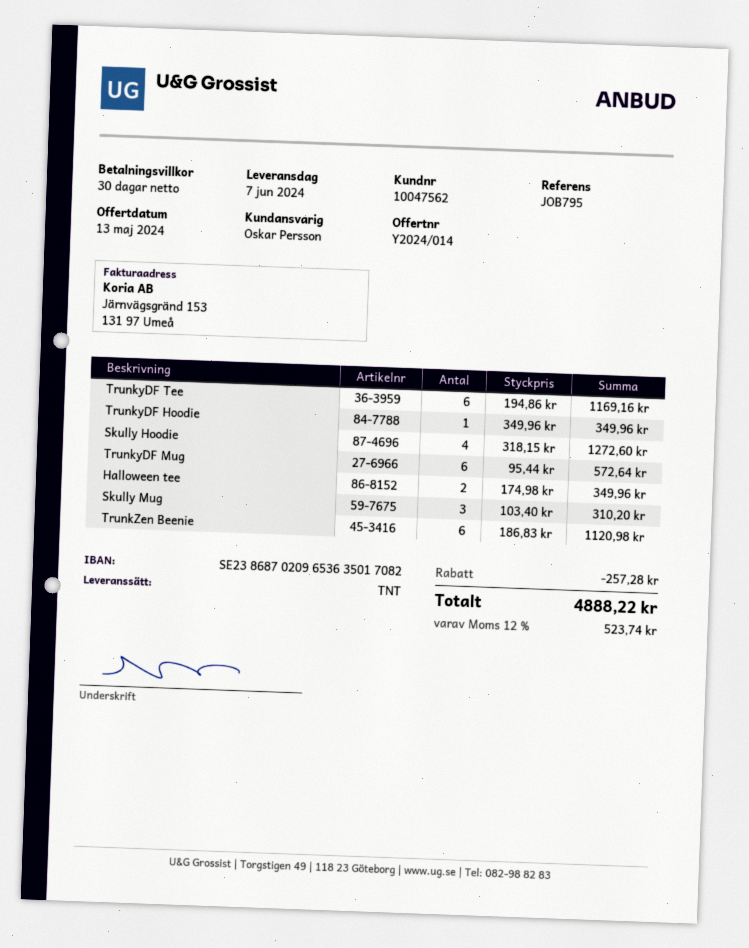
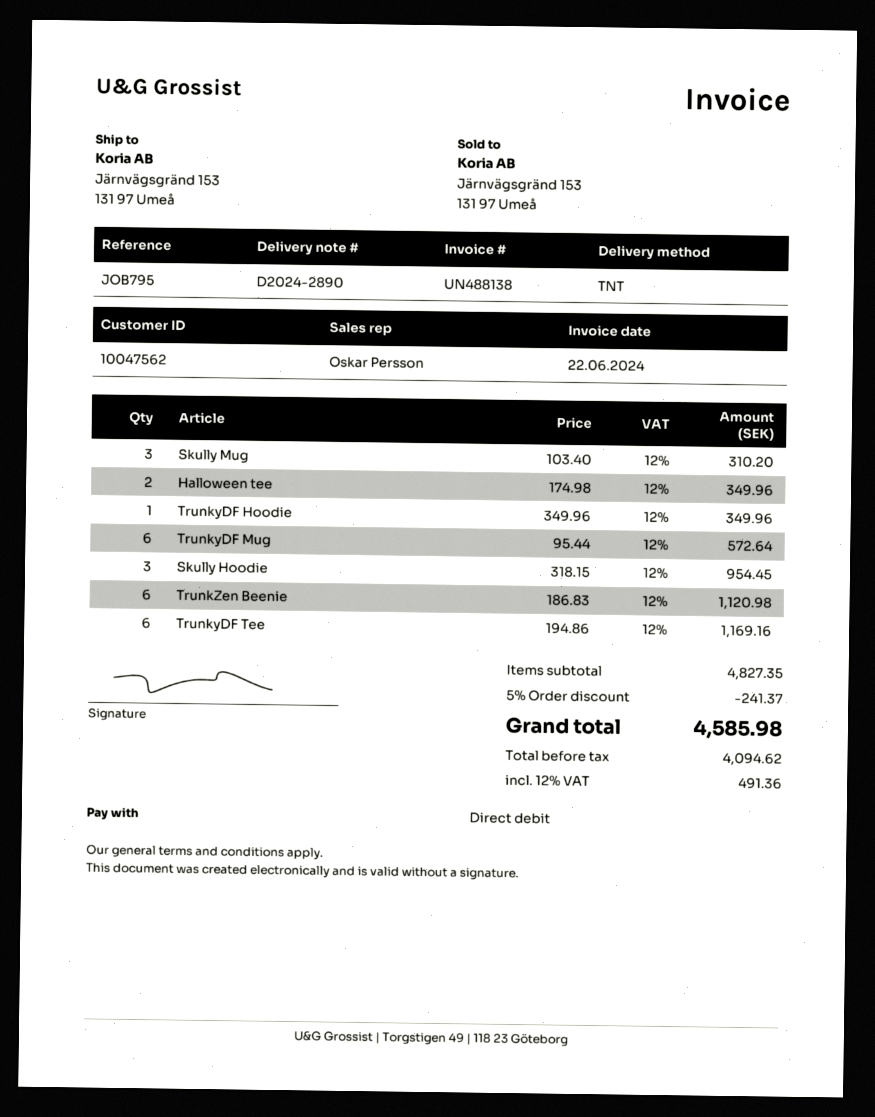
Skully Hoodie: 4 x 318.15 = 1272.60 -> 3 x 318.15 = 954.45
discount: 257.28 -> 241.37
tax: 12% = 523.74 -> 12% = 491.36
total: 4888.22 -> 4585.98

